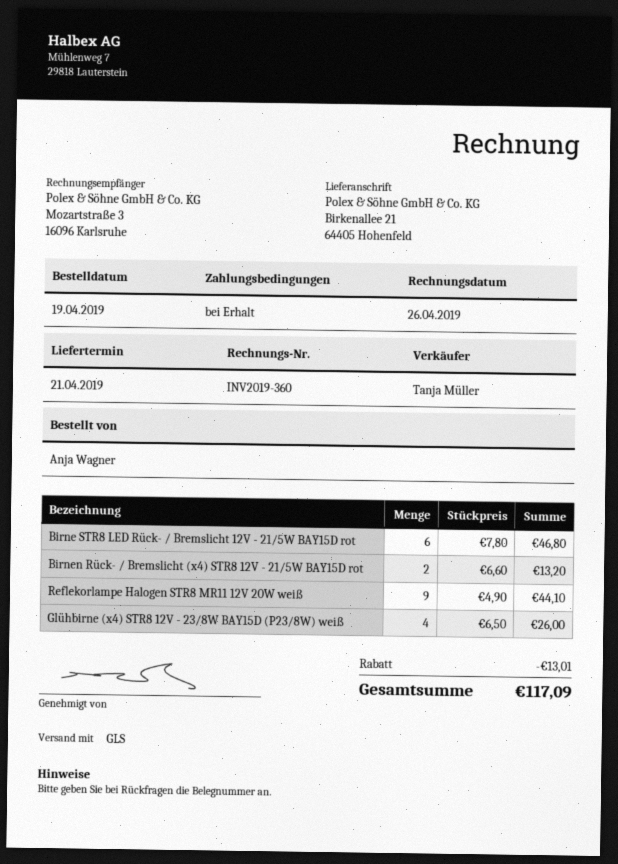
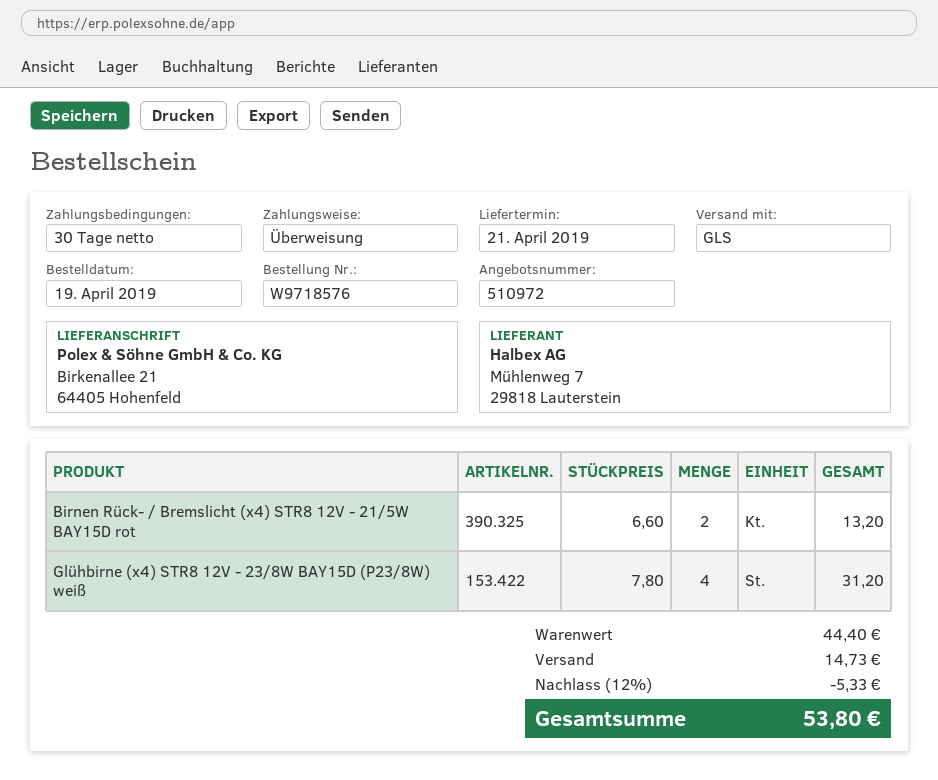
payment terms: on receipt -> 30 days
Birne STR8 LED Rück- / Bremslicht 12V - 21/5W BAY15D rot: 6 x 7.80 = 46.80 -> none
Reflekorlampe Halogen STR8 MR11 12V 20W weiß: 9 x 4.90 = 44.10 -> none
Glühbirne (x4) STR8 12V - 23/8W BAY15D (P23/8W) weiß: 4 x 6.50 = 26.00 -> 4 x 7.80 = 31.20
discount: 13.01 -> 5.33
shipping: none -> 14.73
total: 117.09 -> 53.80

